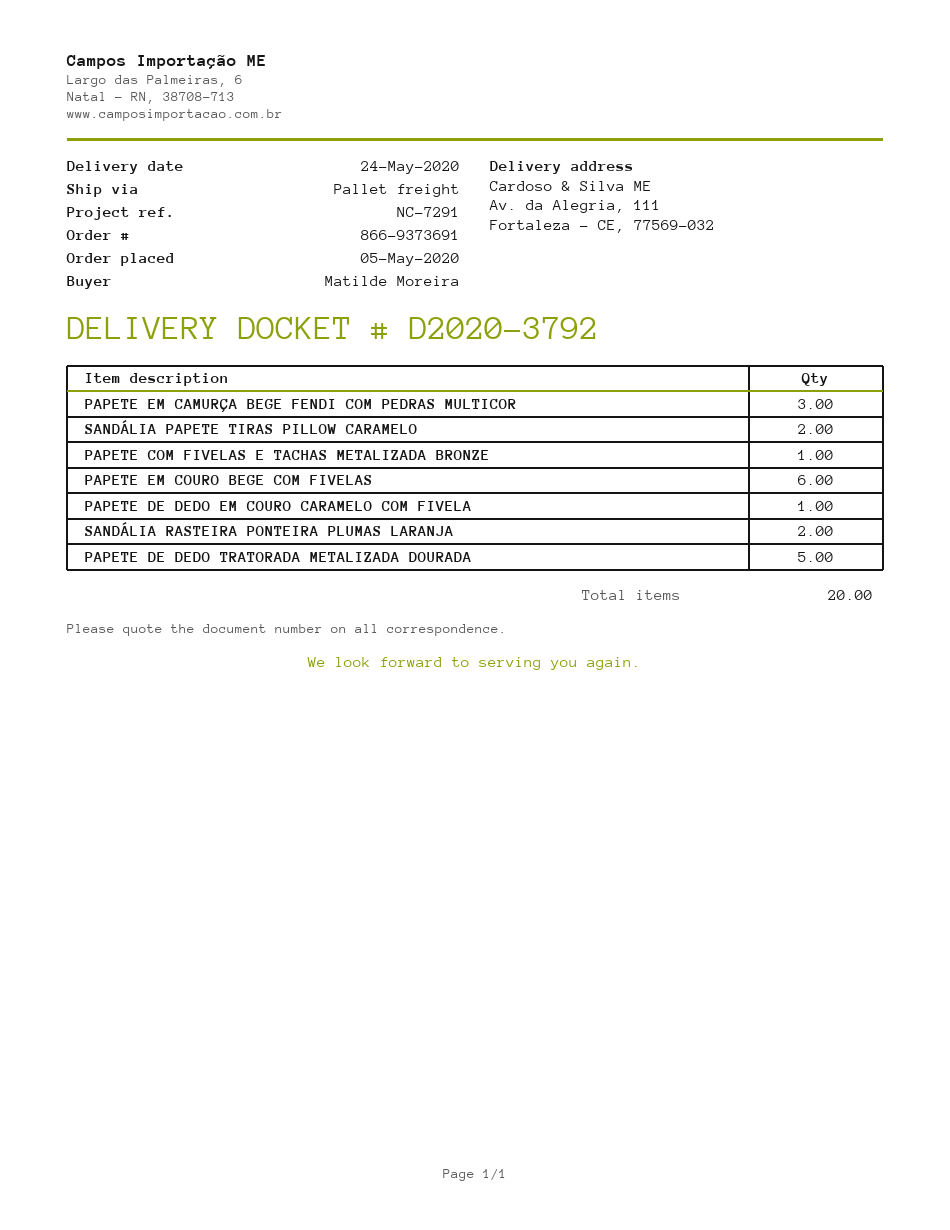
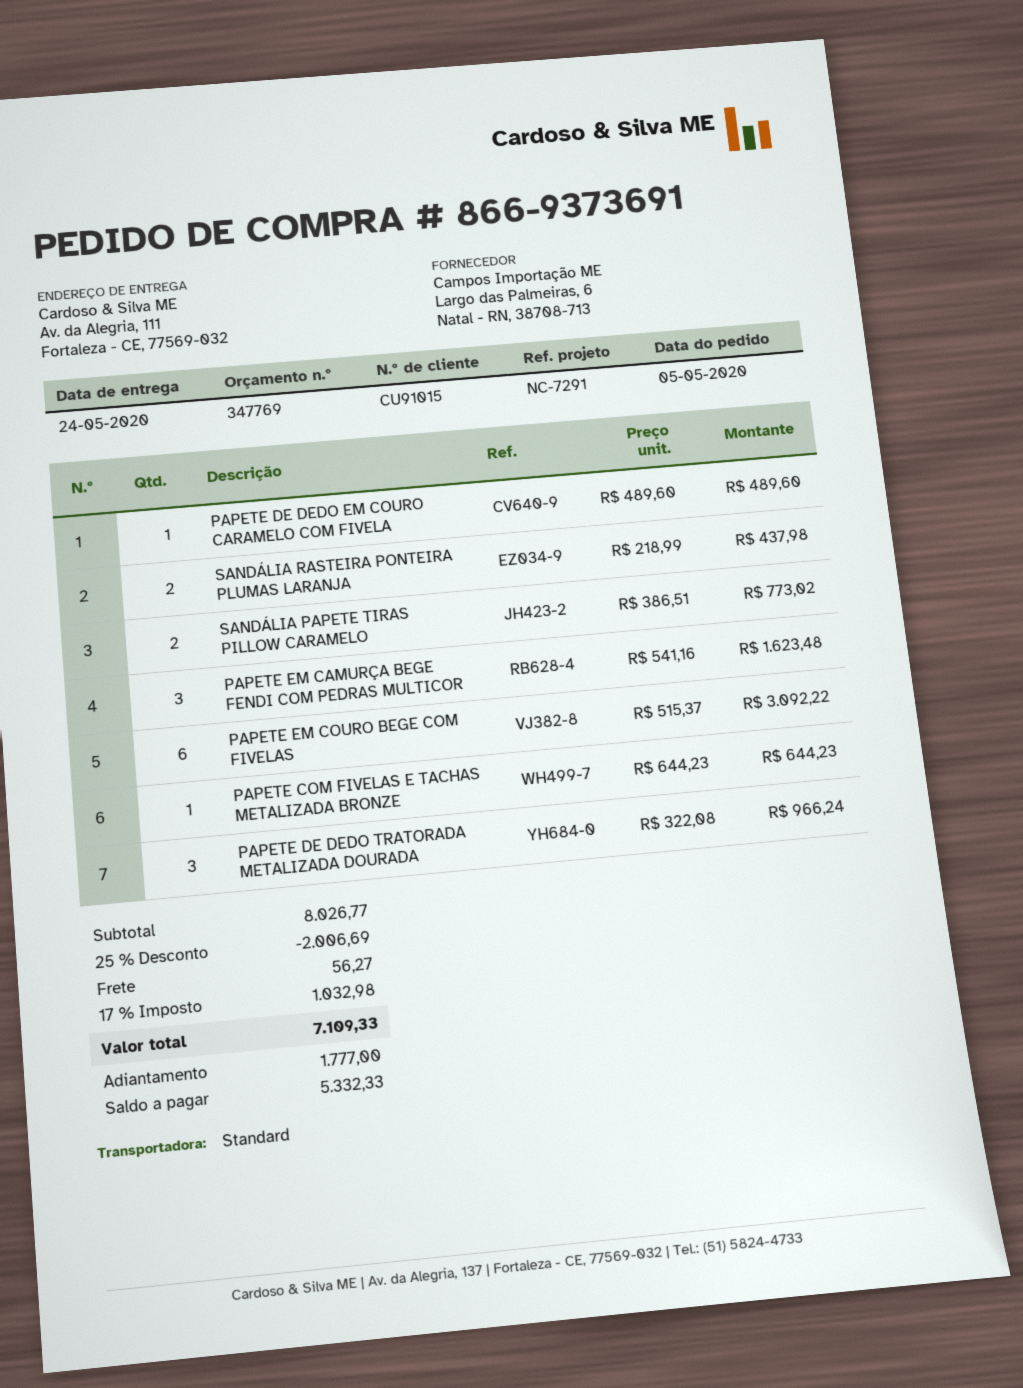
shipping method: pallet freight -> standard
PAPETE DE DEDO TRATORADA METALIZADA DOURADA: 5 -> 3

